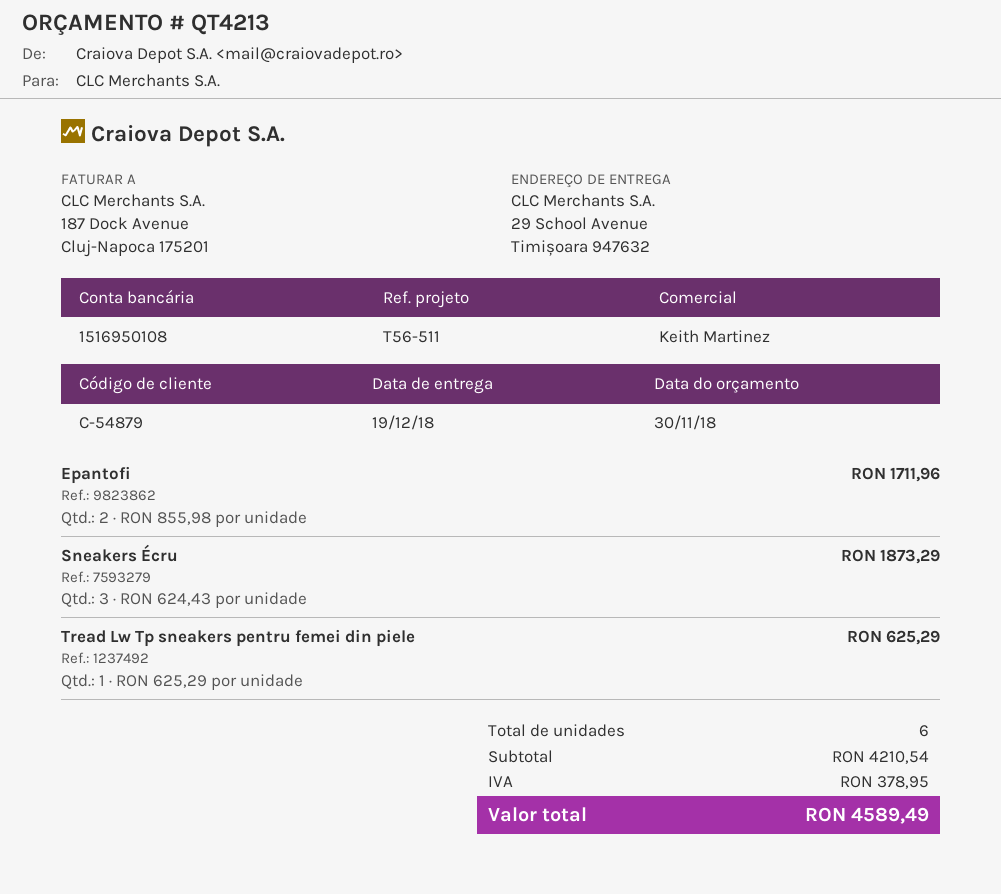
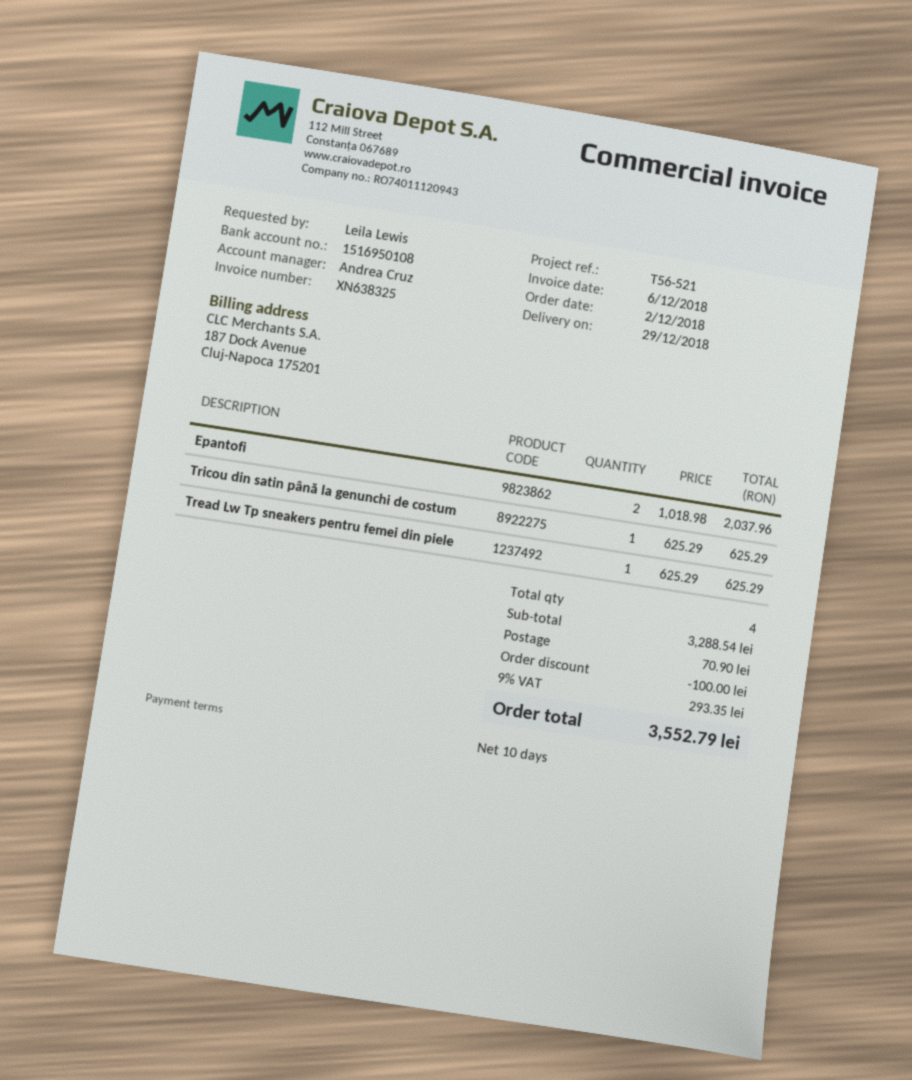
delivery date: 2018-12-19 -> 2018-12-29
reference: T56-511 -> T56-521
sales rep: Keith Martinez -> Andrea Cruz
Epantofi: 2 x 855.98 = 1711.96 -> 2 x 1018.98 = 2037.96
Sneakers Écru: 3 x 624.43 = 1873.29 -> none
Tricou din satin până la genunchi de costum: none -> 1 x 625.29 = 625.29
total quantity: 6 -> 4
subtotal: 4210.54 -> 3288.54
discount: none -> 100.00
shipping: none -> 70.90
tax: 378.95 -> 293.35
total: 4589.49 -> 3552.79

